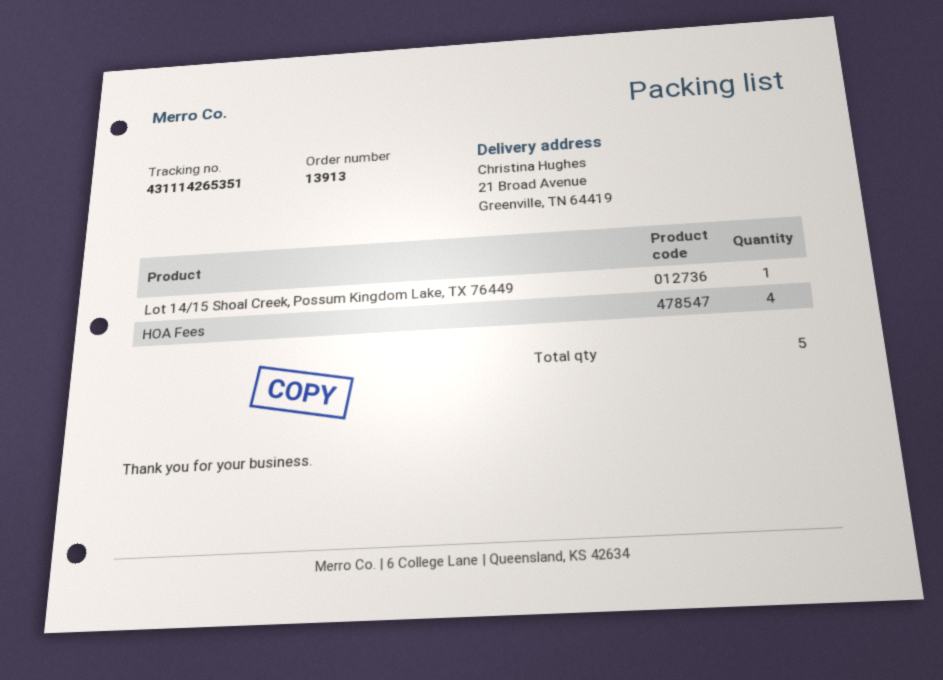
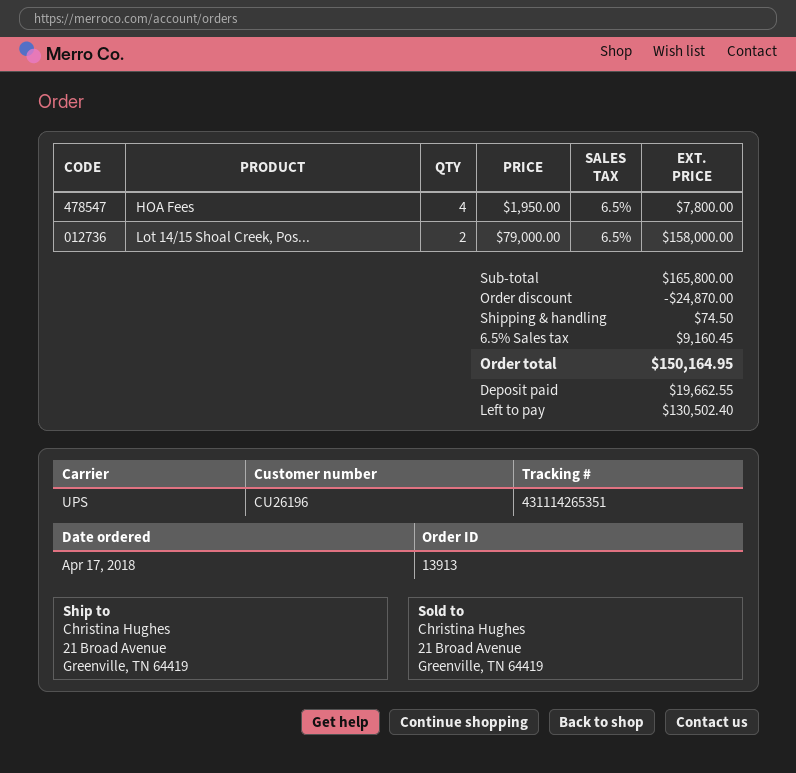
Lot 14/15 Shoal Creek, Possum Kingdom Lake, TX 76449: 1 -> 2

